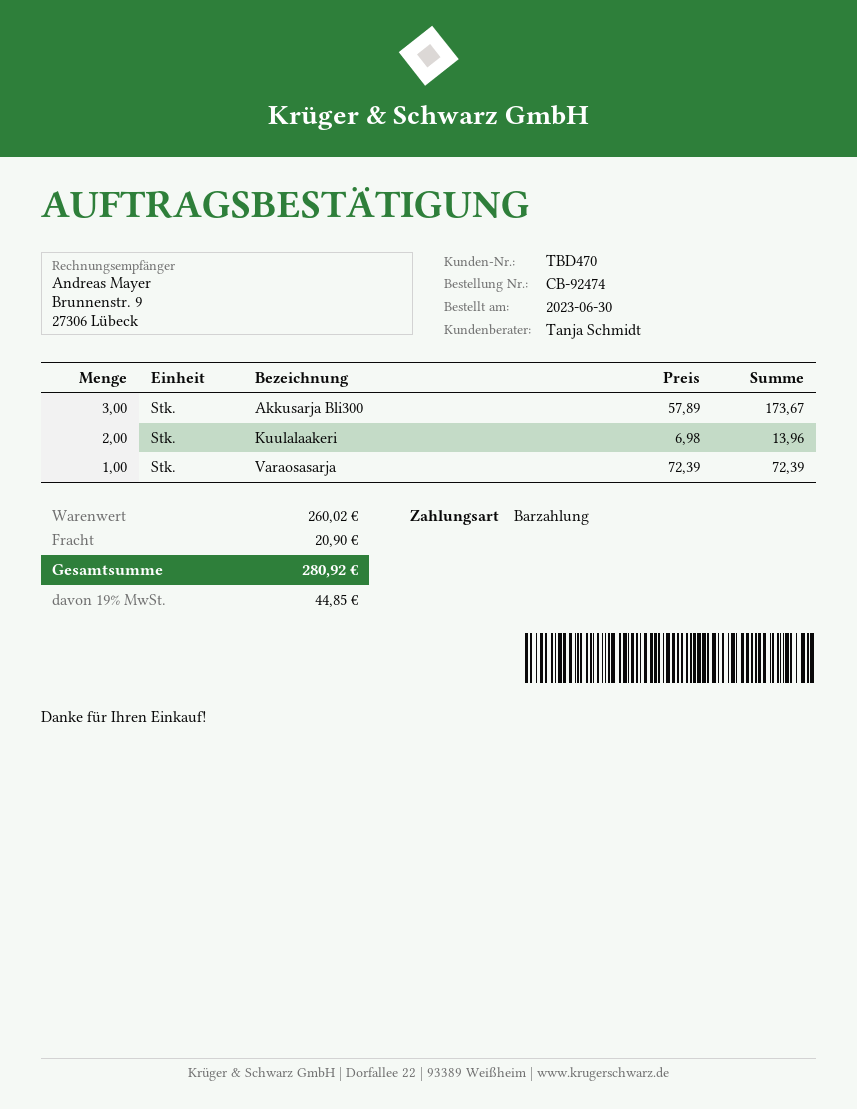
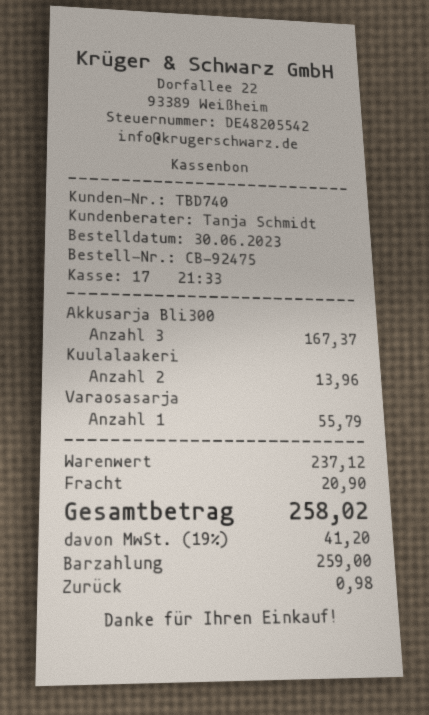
order number: CB-92474 -> CB-92475
customer number: TBD470 -> TBD740
Akkusarja Bli300: 3 for 173.67 -> 3 for 167.37
Varaosasarja: 1 for 72.39 -> 1 for 55.79
subtotal: 260.02 -> 237.12
tax: 19% = 44.85 -> 19% = 41.20
total: 280.92 -> 258.02

